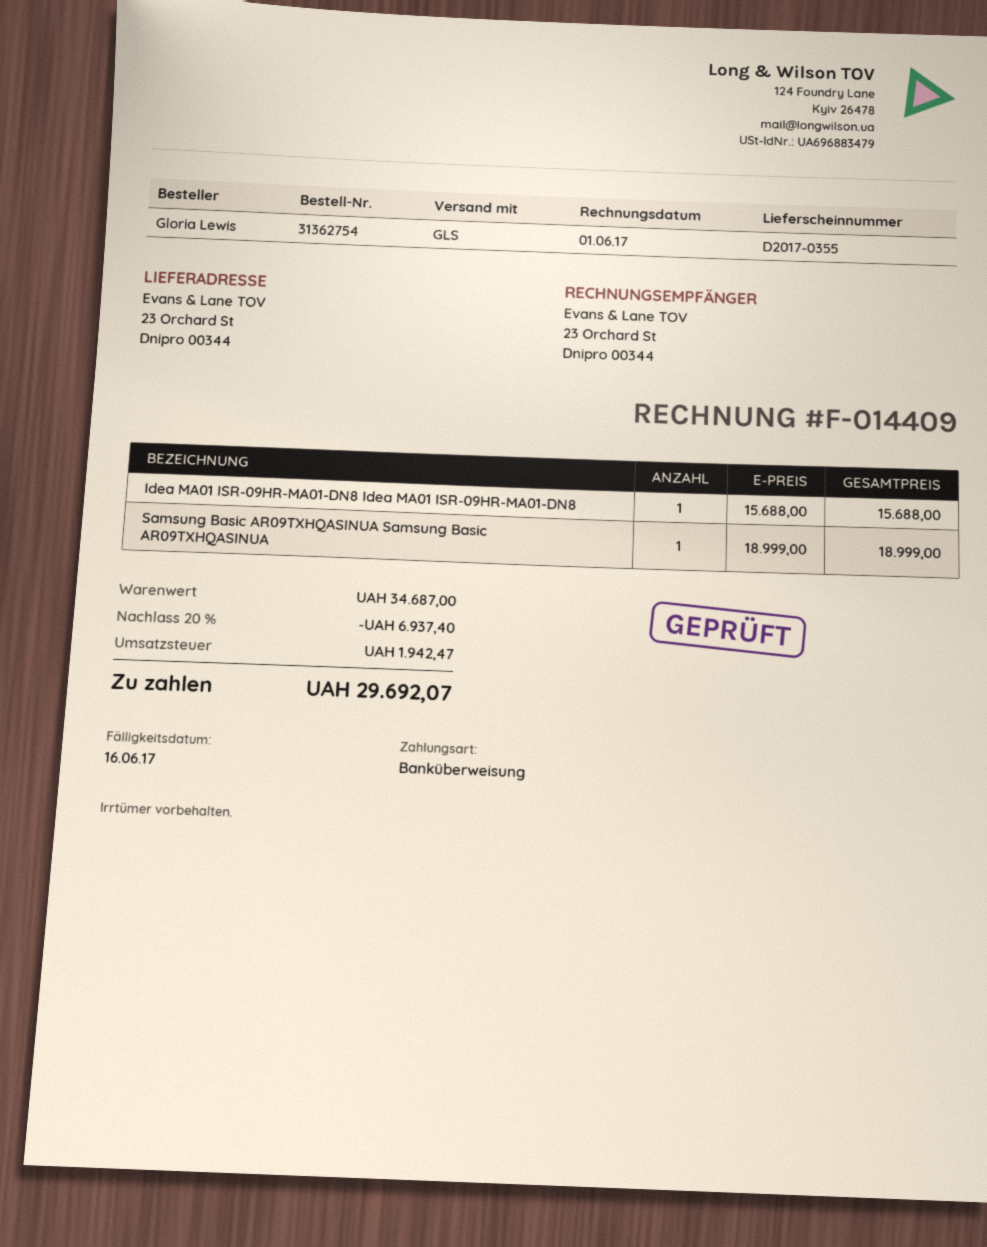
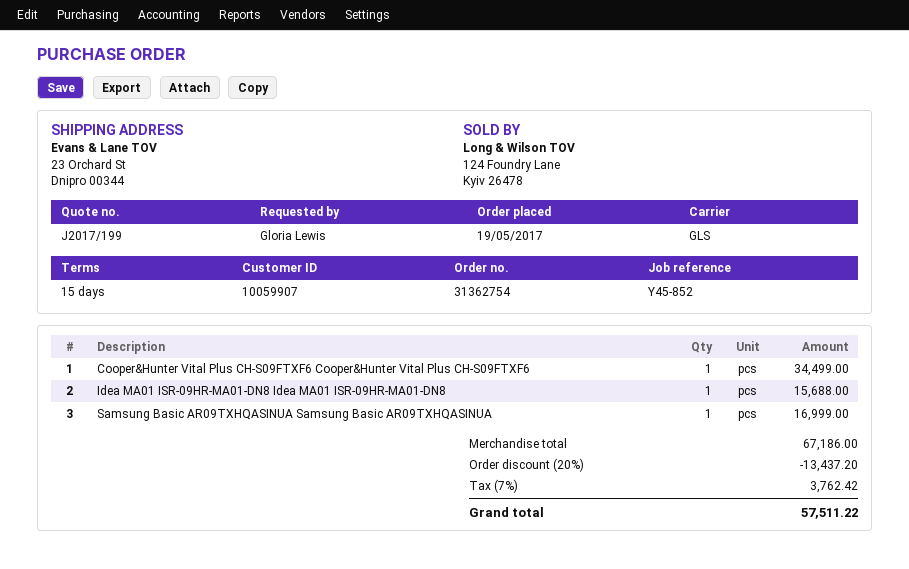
Samsung Basic AR09TXHQASINUA Samsung Basic AR09TXHQASINUA: 1 for 18999.00 -> 1 for 16999.00
Cooper&Hunter Vital Plus CH-S09FTXF6 Cooper&Hunter Vital Plus CH-S09FTXF6: none -> 1 for 34499.00
subtotal: 34687.00 -> 67186.00
discount: 20% = 6937.40 -> 20% = 13437.20
tax: 1942.47 -> 3762.42
total: 29692.07 -> 57511.22

